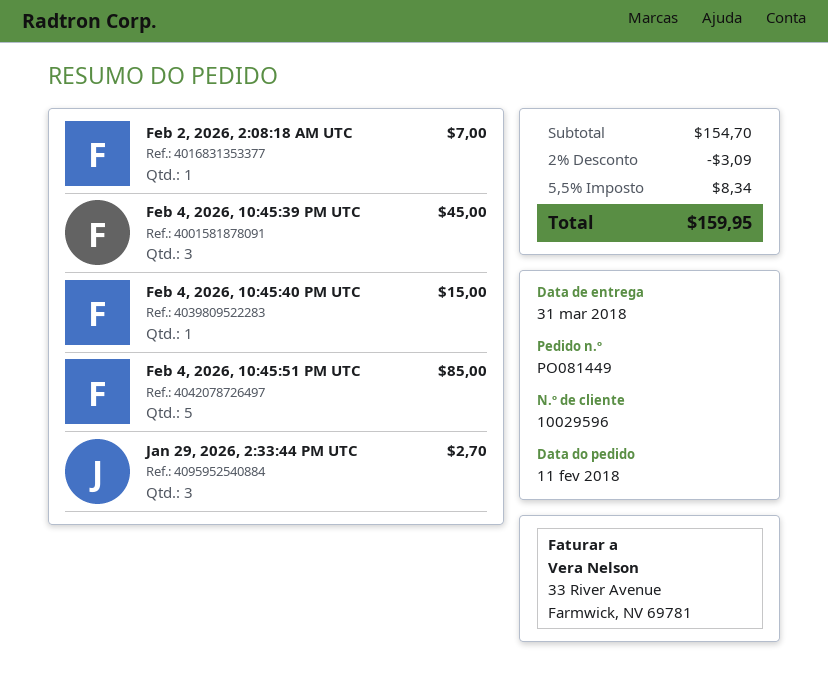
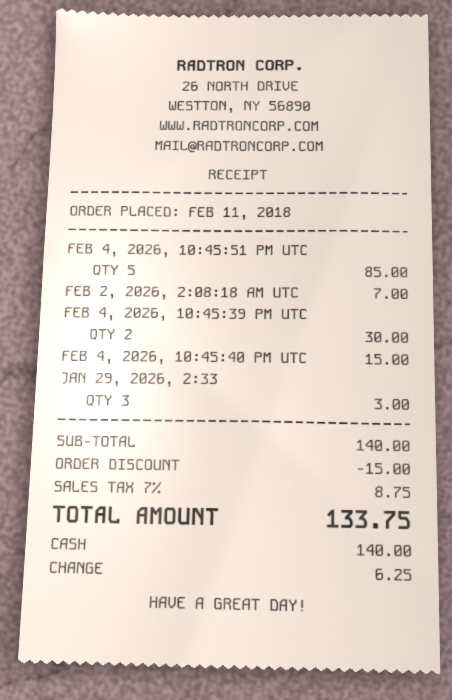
Feb 4, 2026, 10:45:39 PM UTC: 3 for 45.00 -> 2 for 30.00
Jan 29, 2026, 2:33:44 PM UTC: 3 for 2.70 -> 3 for 3.00
subtotal: 154.70 -> 140.00
discount: 3.09 -> 15.00
tax: 5.5% = 8.34 -> 7% = 8.75
total: 159.95 -> 133.75

